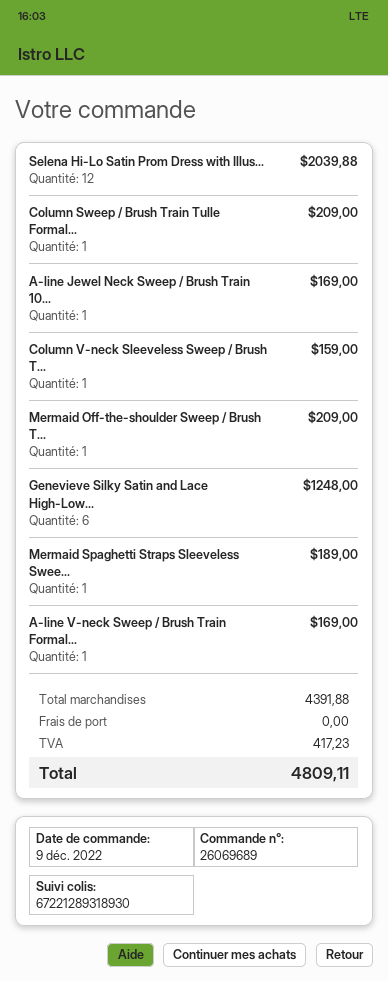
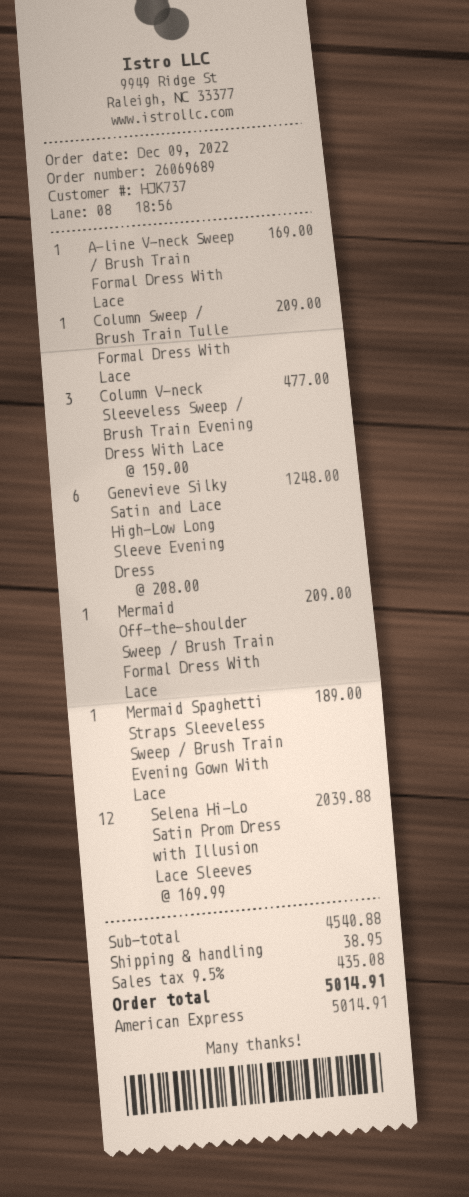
A-line Jewel Neck Sweep / Brush Train 10...: 1 for 169.00 -> none
Column V-neck Sleeveless Sweep / Brush T...: 1 for 159.00 -> 3 for 477.00
subtotal: 4391.88 -> 4540.88
shipping: 0.00 -> 38.95
tax: 417.23 -> 435.08
total: 4809.11 -> 5014.91

